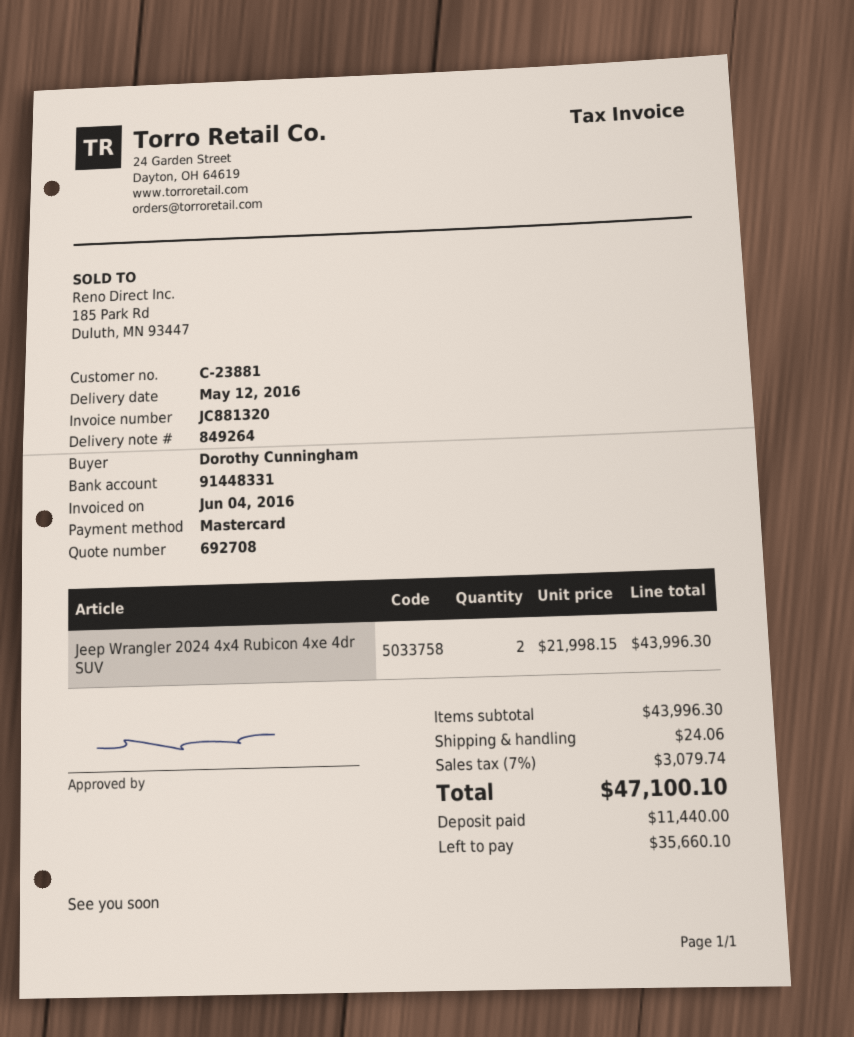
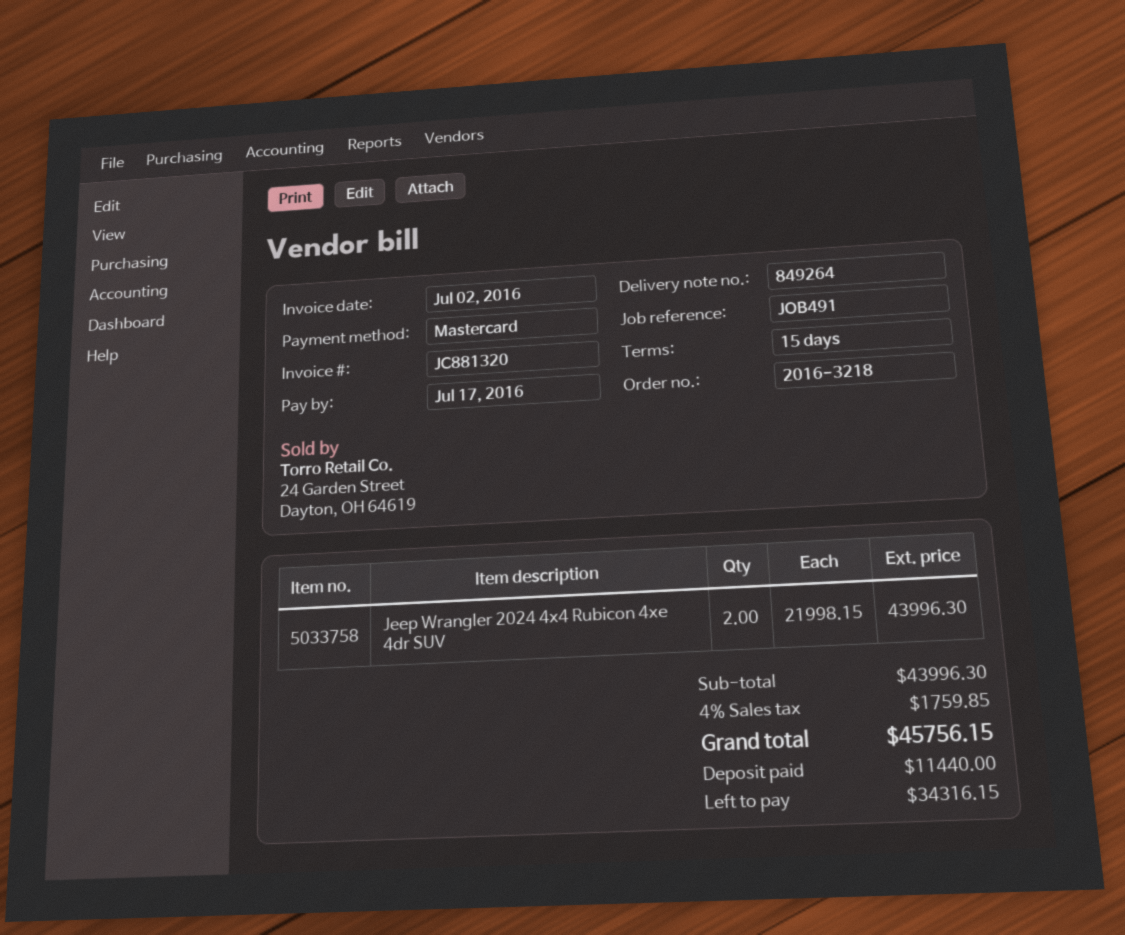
invoice date: 2016-06-04 -> 2016-07-02
shipping: 24.06 -> none
tax: 7% = 3079.74 -> 4% = 1759.85
total: 47100.10 -> 45756.15
balance: 35660.10 -> 34316.15

